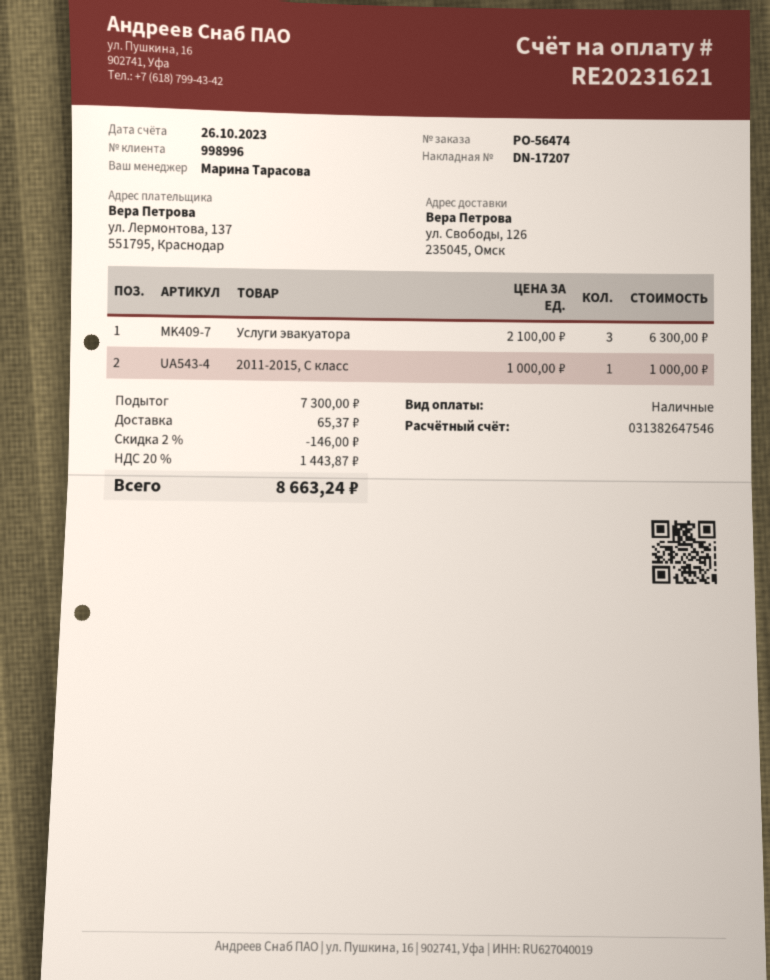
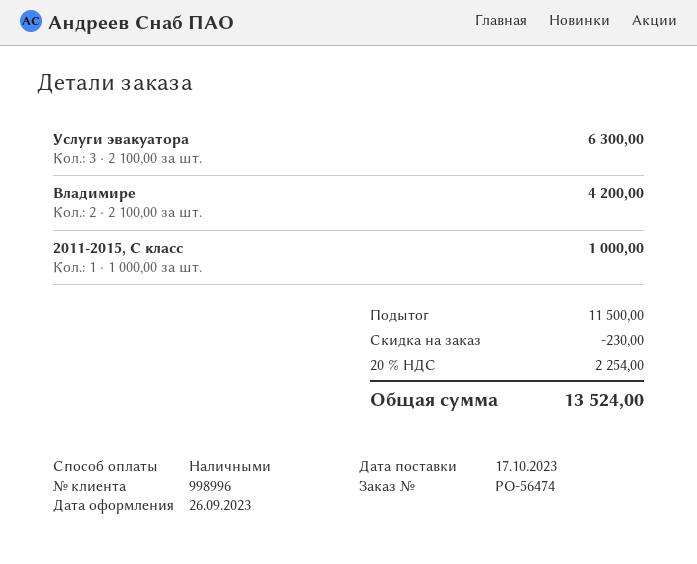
Владимире: none -> 2 x 2100.00 = 4200.00
subtotal: 7300.00 -> 11500.00
discount: 146.00 -> 230.00
shipping: 65.37 -> none
tax: 20% = 1443.87 -> 20% = 2254.00
total: 8663.24 -> 13524.00

